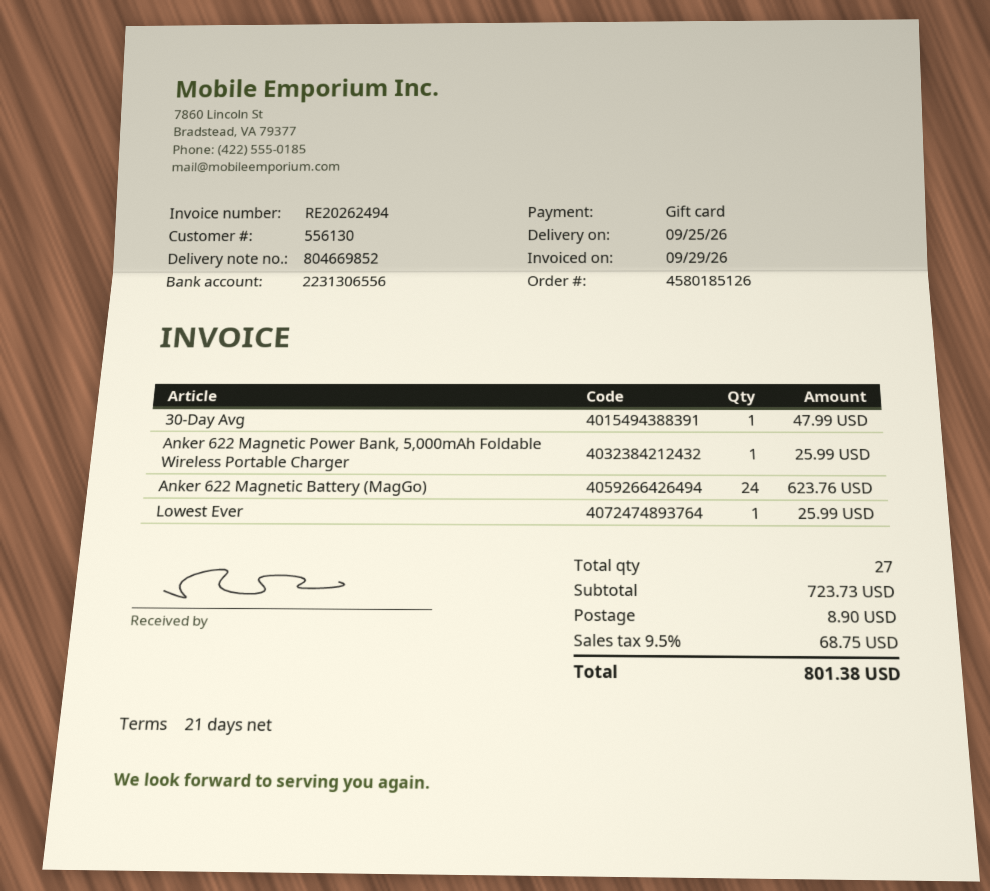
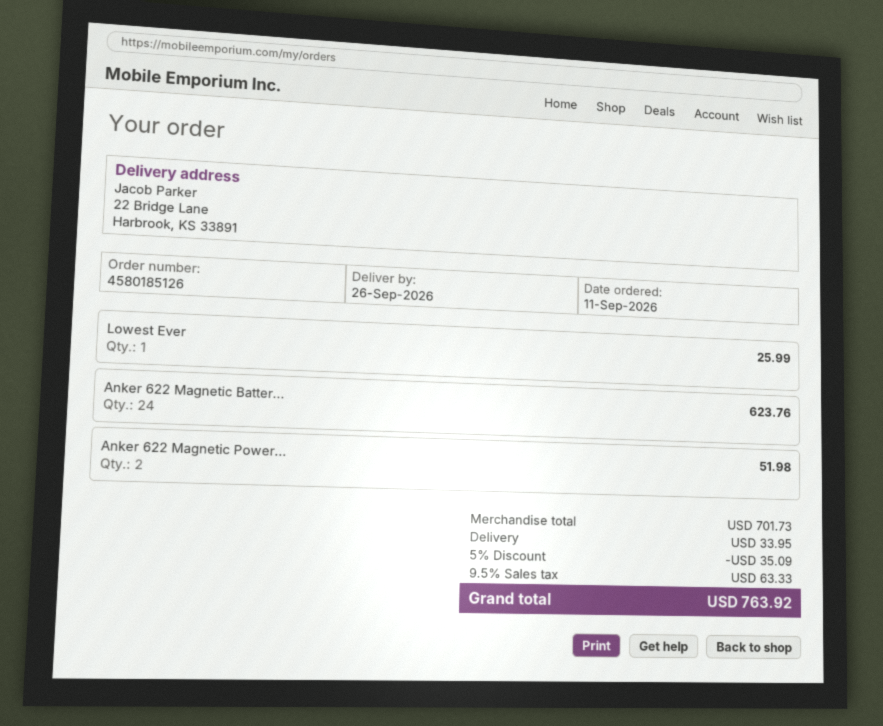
delivery date: 2026-09-25 -> 2026-09-26
30-Day Avg: 1 for 47.99 -> none
Anker 622 Magnetic Power Bank, 5,000mAh Foldable Wireless Portable Charger: 1 for 25.99 -> 2 for 51.98
subtotal: 723.73 -> 701.73
discount: none -> 5% = 35.09
shipping: 8.90 -> 33.95
tax: 9.5% = 68.75 -> 9.5% = 63.33
total: 801.38 -> 763.92

